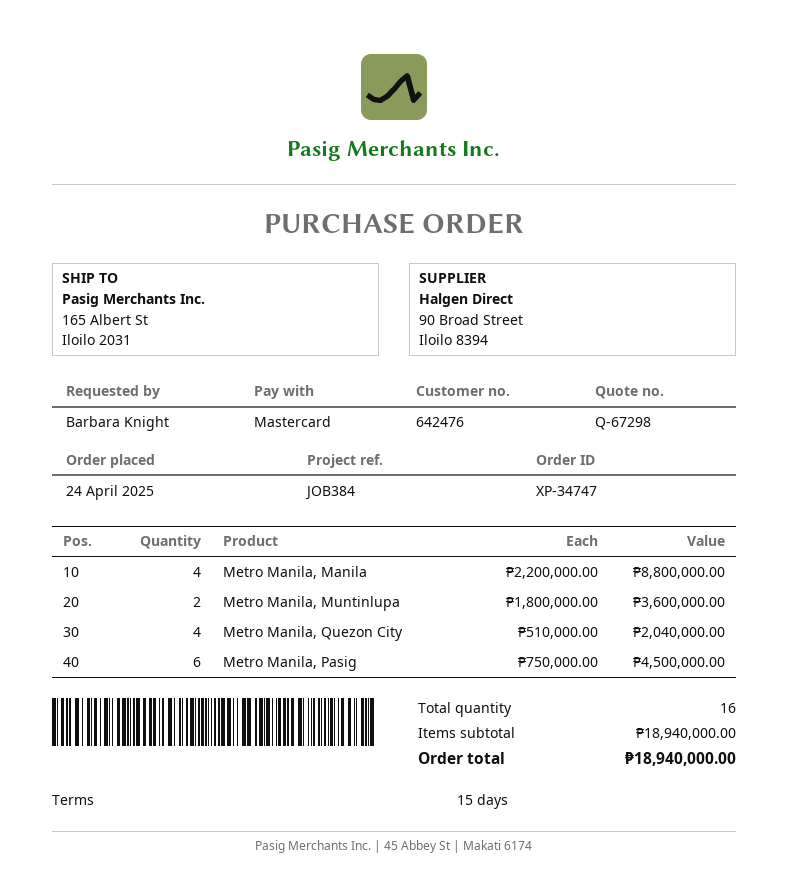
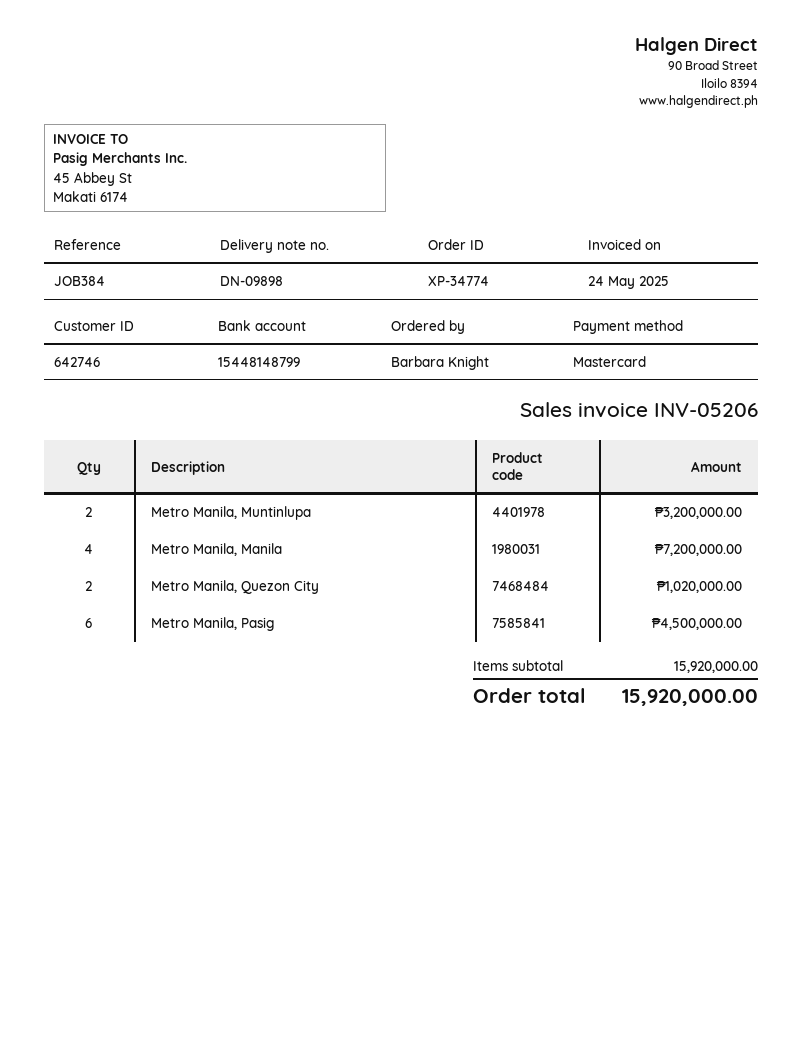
order number: XP-34747 -> XP-34774
customer number: 642476 -> 642746
Metro Manila, Manila: 4 for 8800000.00 -> 4 for 7200000.00
Metro Manila, Muntinlupa: 2 for 3600000.00 -> 2 for 3200000.00
Metro Manila, Quezon City: 4 for 2040000.00 -> 2 for 1020000.00
subtotal: 18940000.00 -> 15920000.00
total: 18940000.00 -> 15920000.00

